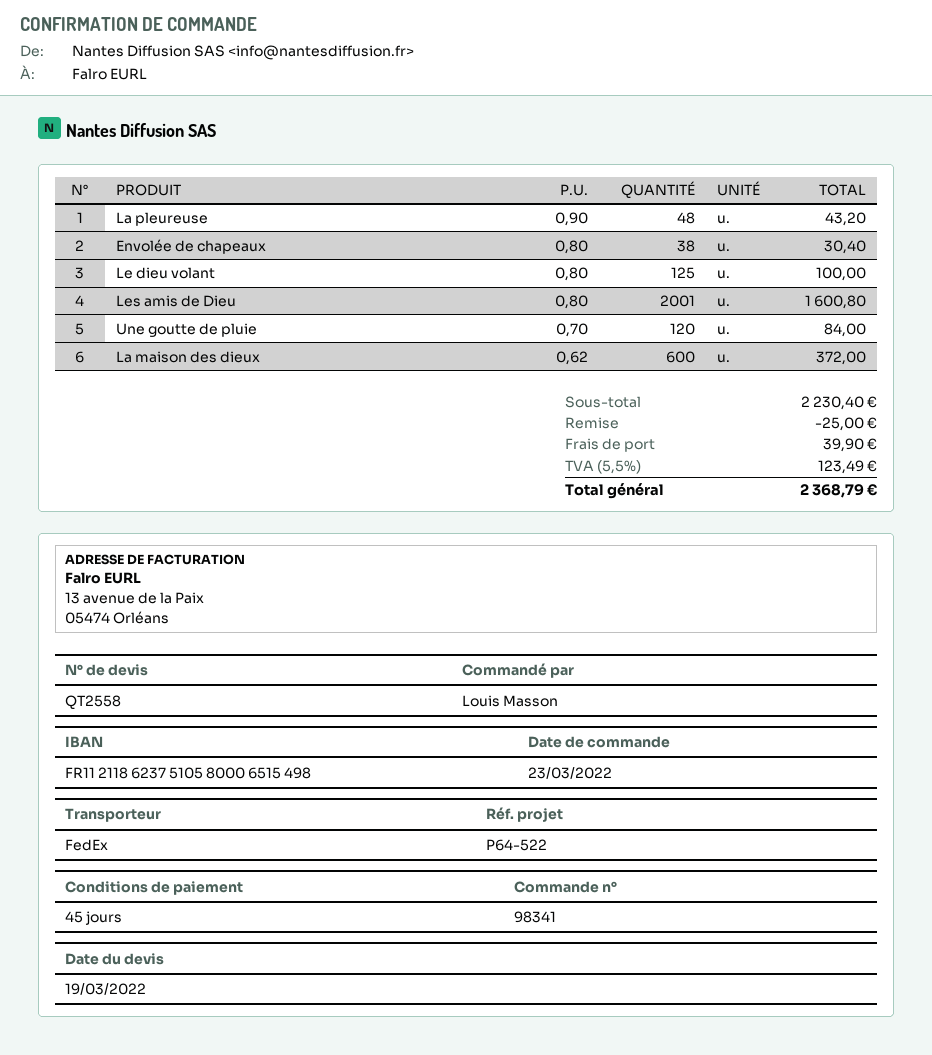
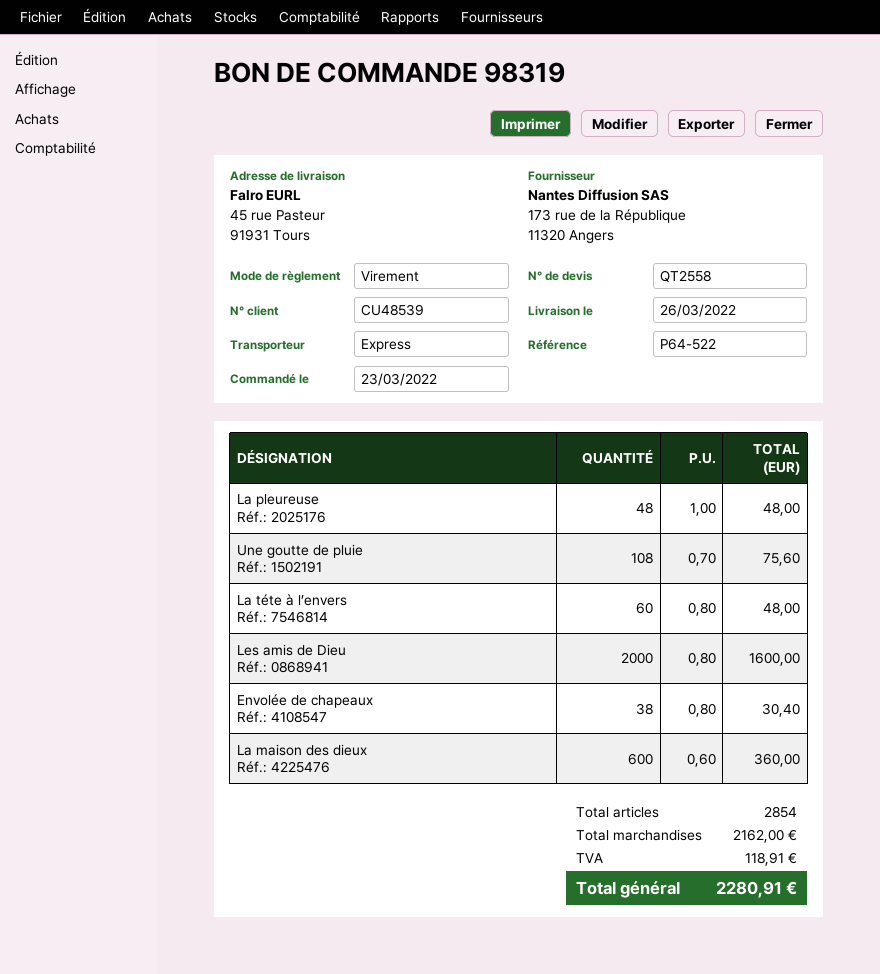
order number: 98341 -> 98319
shipping method: FedEx -> express
La pleureuse: 48 x 0.90 = 43.20 -> 48 x 1.00 = 48.00
Le dieu volant: 125 x 0.80 = 100.00 -> none
Les amis de Dieu: 2001 x 0.80 = 1600.80 -> 2000 x 0.80 = 1600.00
Une goutte de pluie: 120 x 0.70 = 84.00 -> 108 x 0.70 = 75.60
La maison des dieux: 600 x 0.62 = 372.00 -> 600 x 0.60 = 360.00
La téte à l’envers: none -> 60 x 0.80 = 48.00
subtotal: 2230.40 -> 2162.00
discount: 25.00 -> none
shipping: 39.90 -> none
tax: 123.49 -> 118.91
total: 2368.79 -> 2280.91

